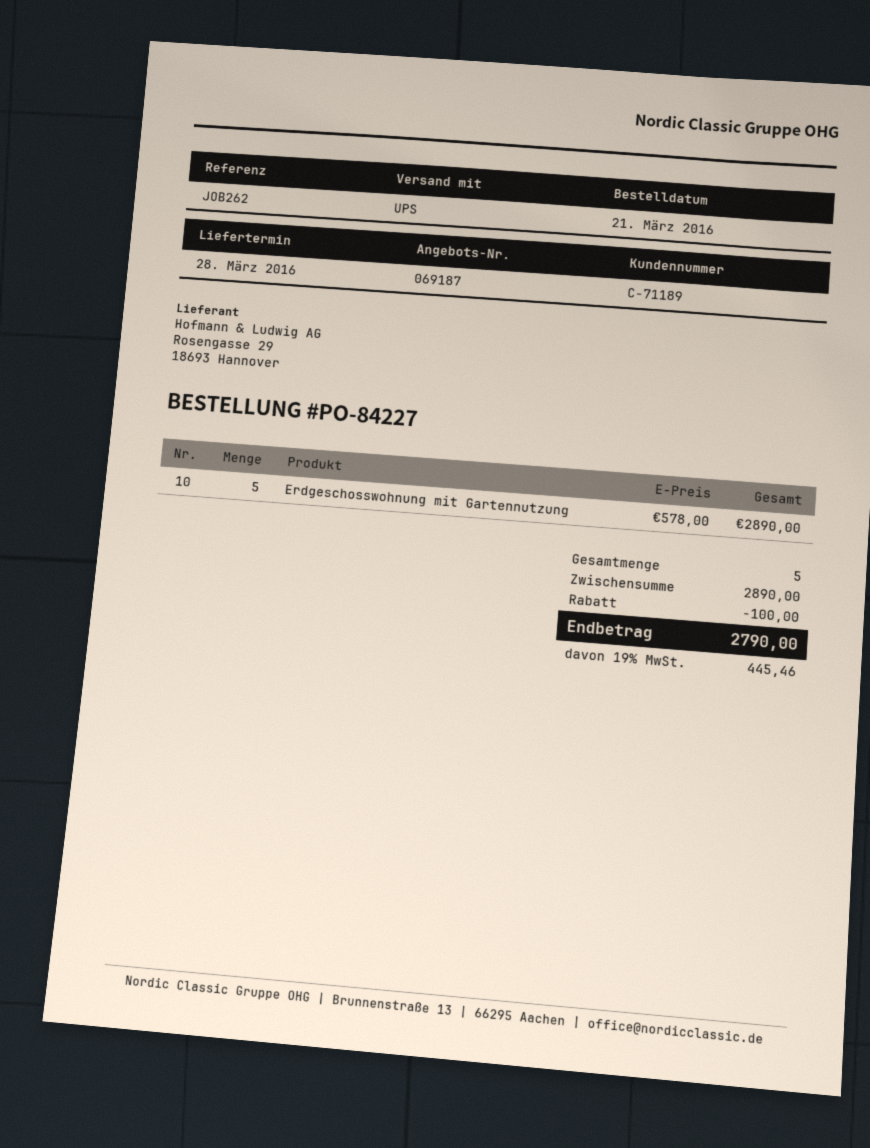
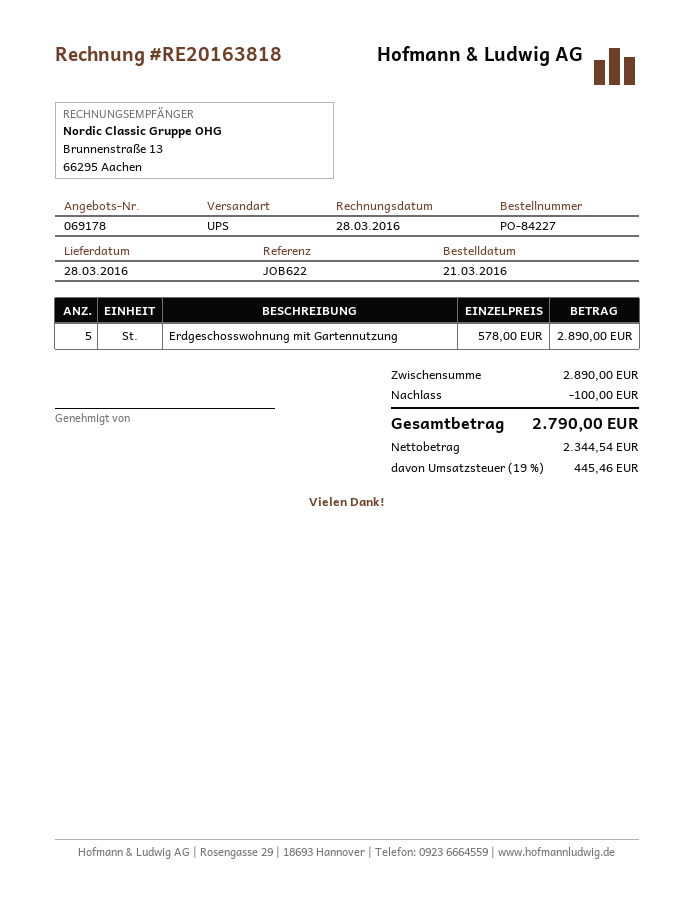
quote number: 069187 -> 069178
reference: JOB262 -> JOB622

